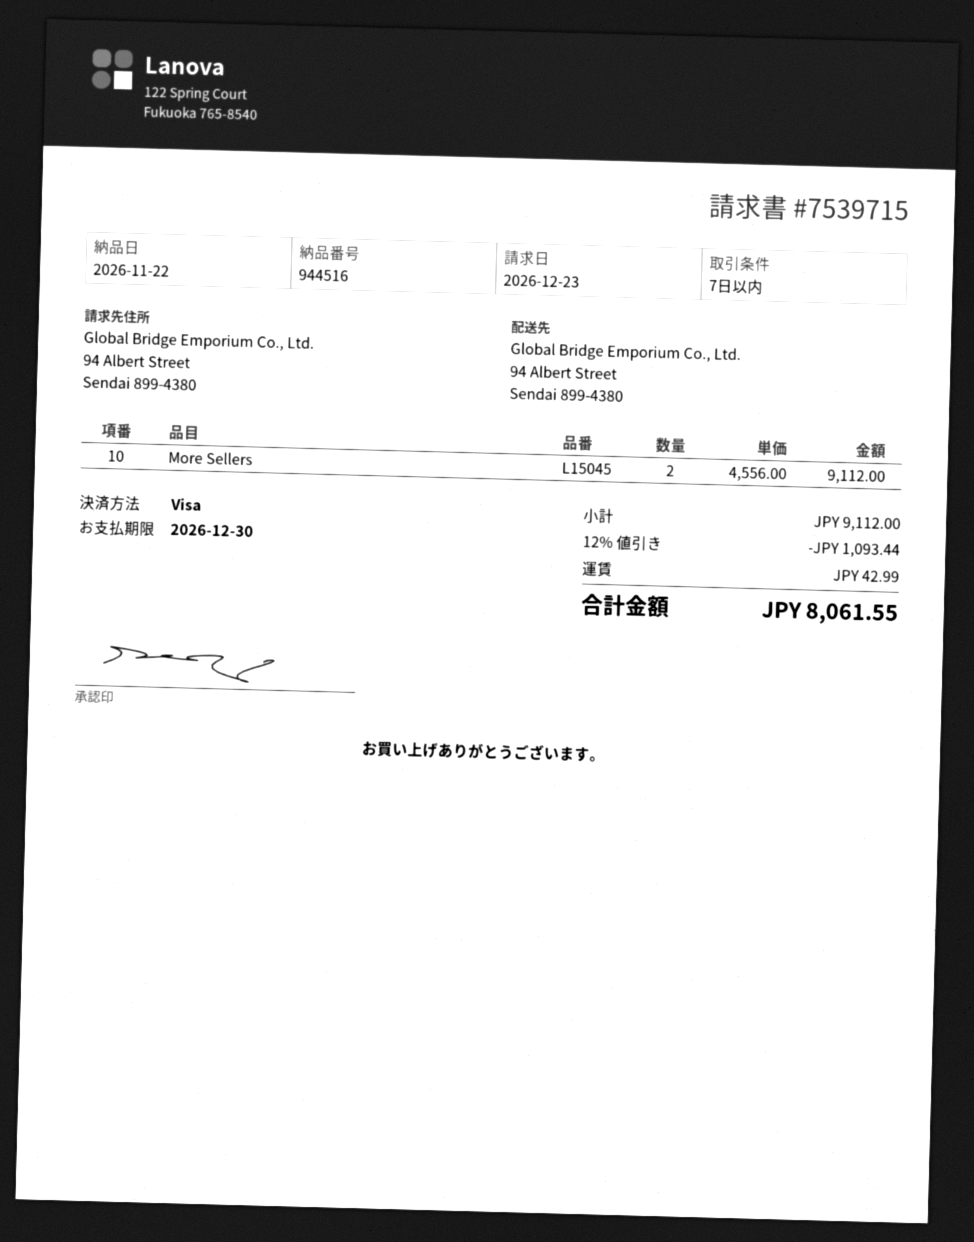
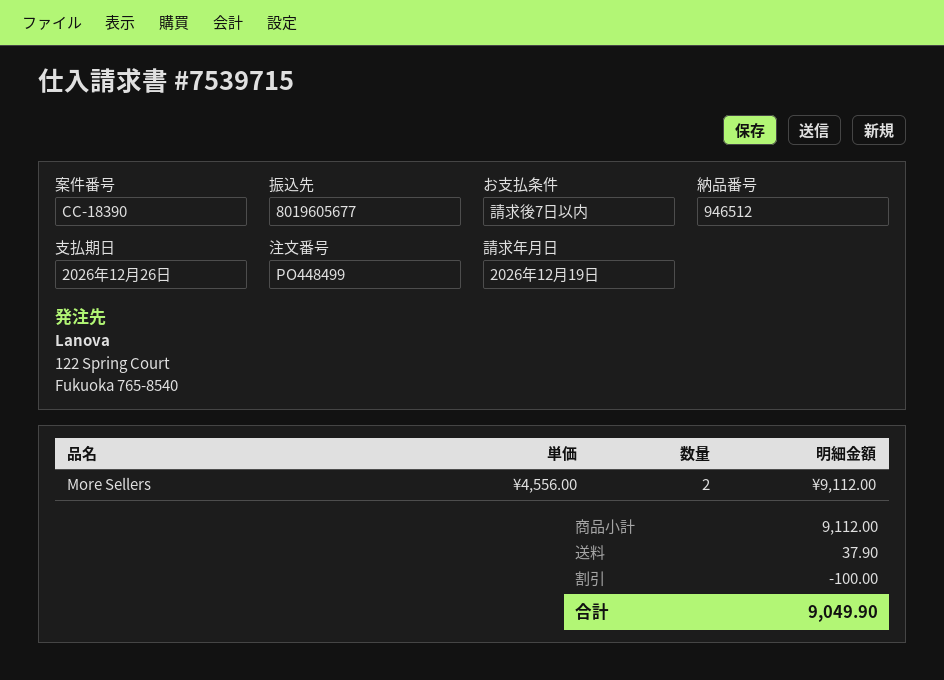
delivery note number: 944516 -> 946512
invoice date: 2026-12-23 -> 2026-12-19
due date: 2026-12-30 -> 2026-12-26
discount: 1093.44 -> 100.00
shipping: 42.99 -> 37.90
total: 8061.55 -> 9049.90

